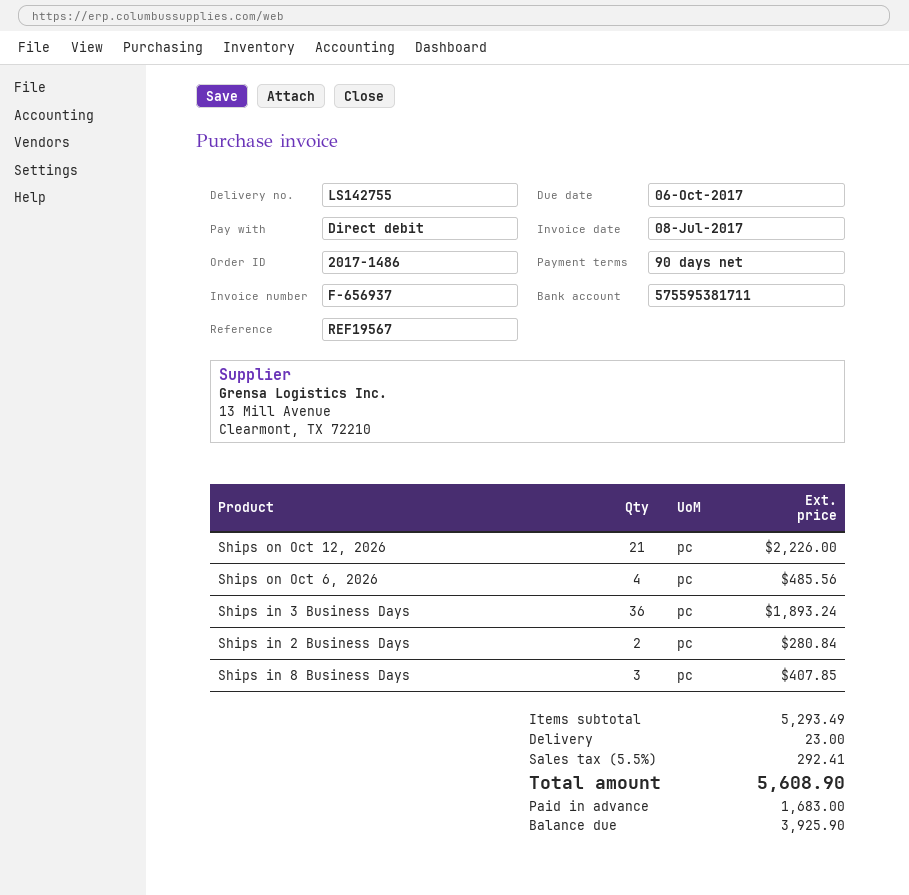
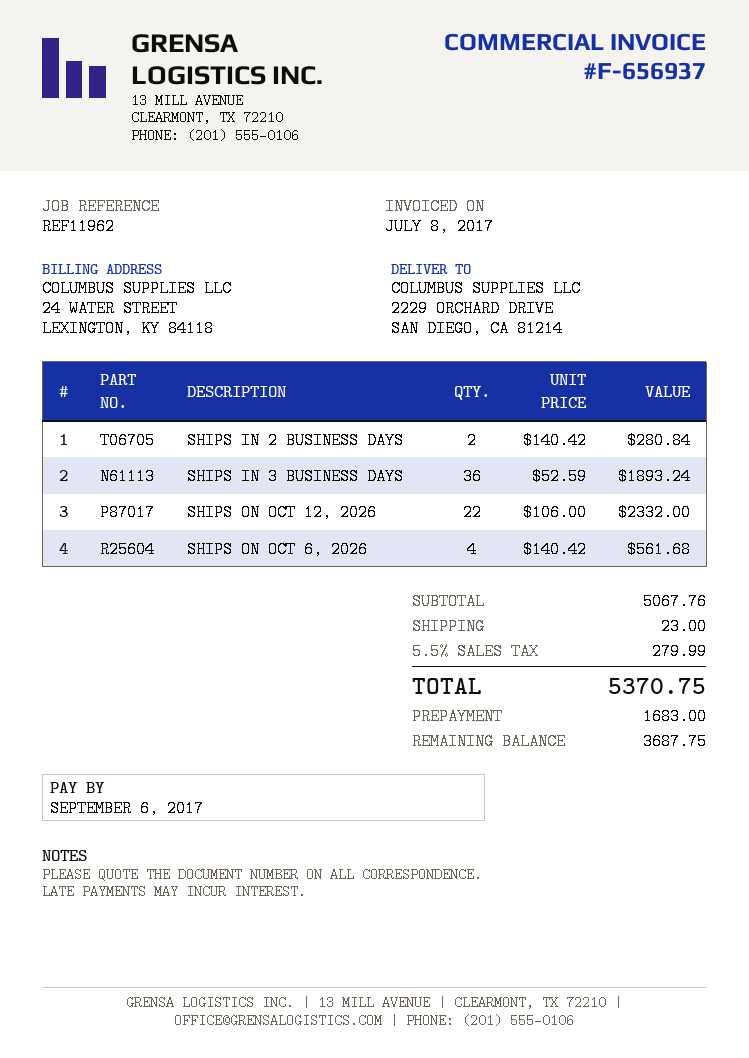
due date: 2017-10-06 -> 2017-09-06
reference: REF19567 -> REF11962
Ships on Oct 12, 2026: 21 for 2226.00 -> 22 for 2332.00
Ships on Oct 6, 2026: 4 for 485.56 -> 4 for 561.68
Ships in 8 Business Days: 3 for 407.85 -> none
subtotal: 5293.49 -> 5067.76
tax: 5.5% = 292.41 -> 5.5% = 279.99
total: 5608.90 -> 5370.75
balance: 3925.90 -> 3687.75

